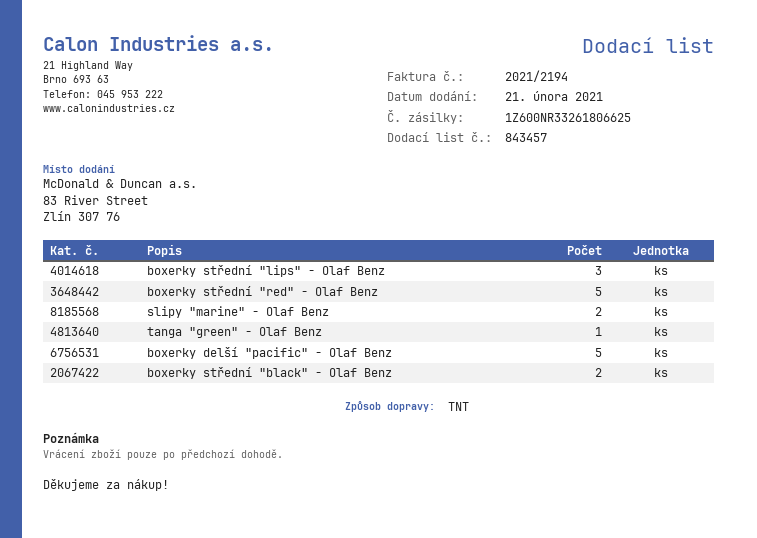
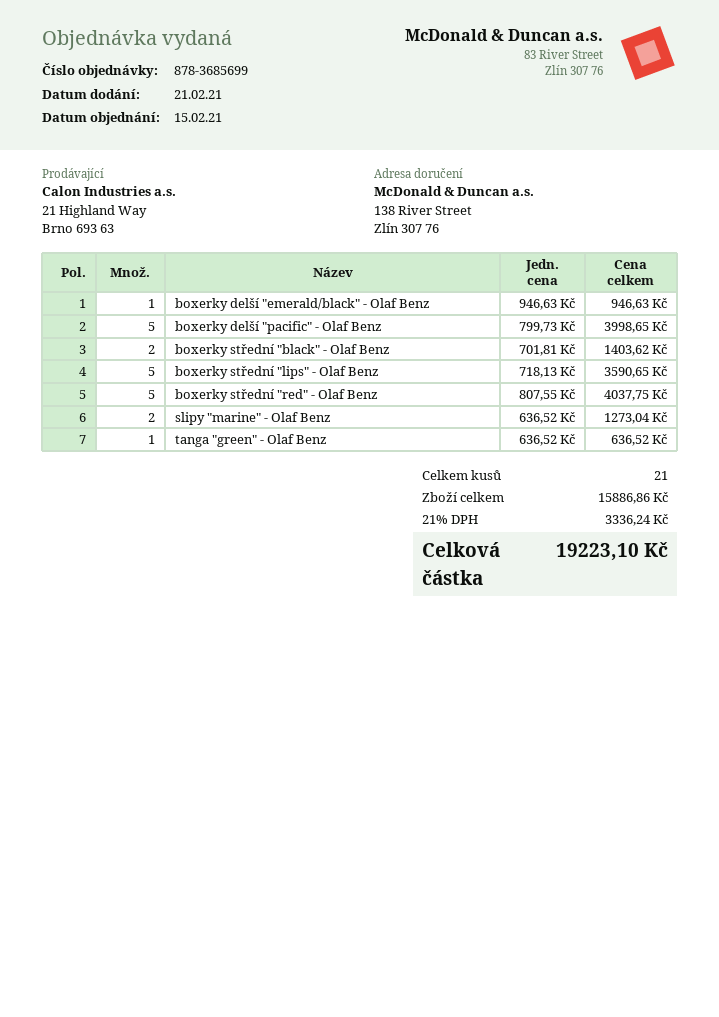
ship to: 83 River Street, Zlín 307 76 -> 138 River Street, Zlín 307 76
boxerky střední "lips" - Olaf Benz: 3 -> 5
boxerky delší "emerald/black" - Olaf Benz: none -> 1

